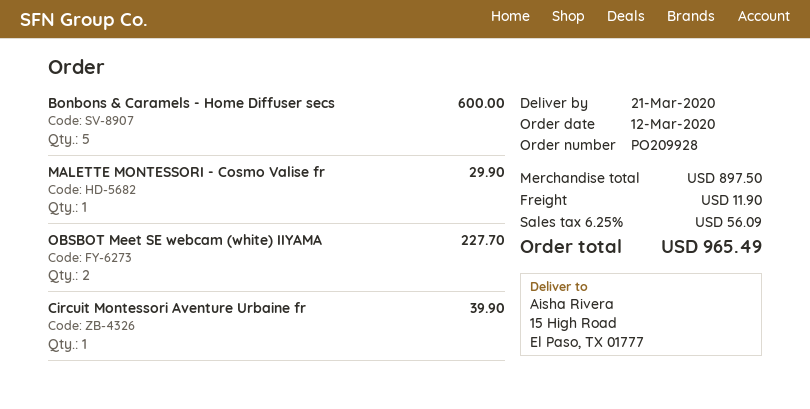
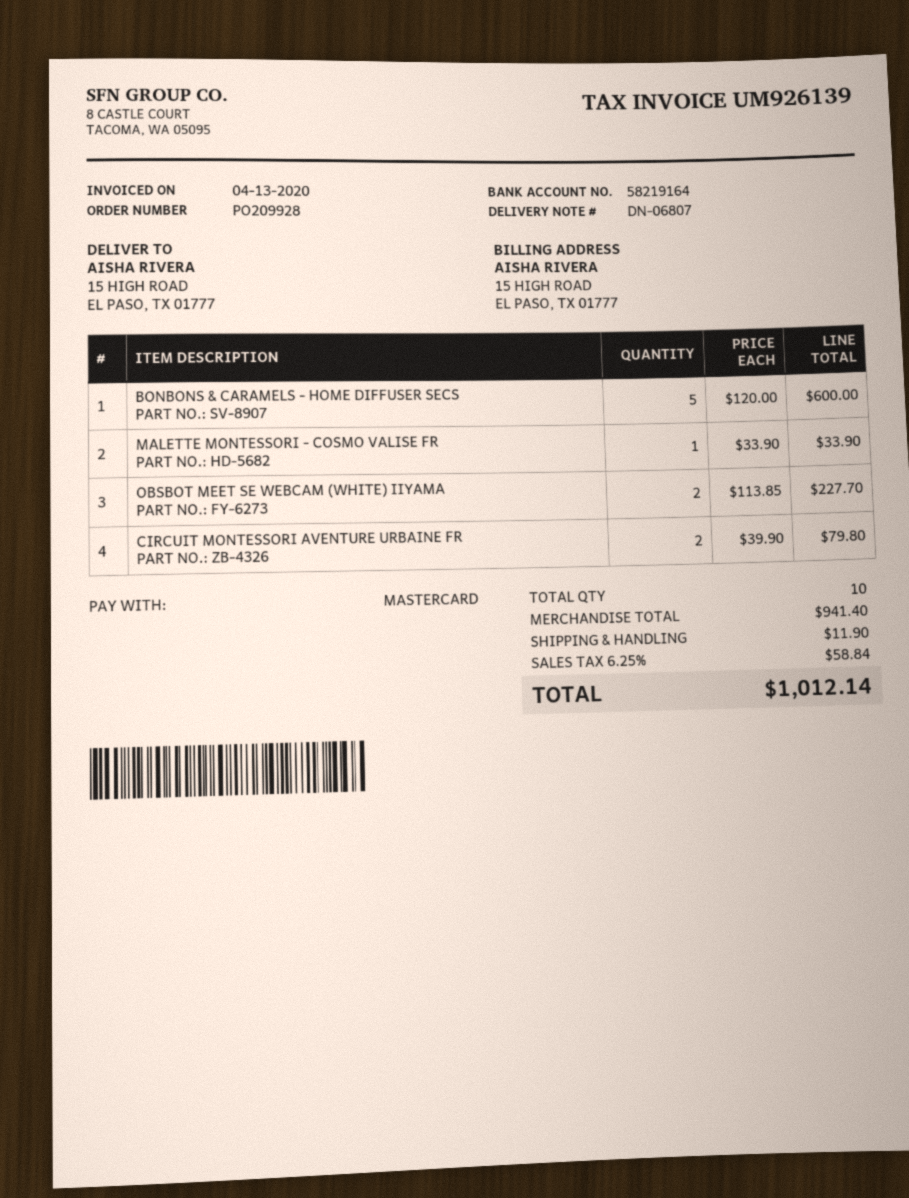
MALETTE MONTESSORI - Cosmo Valise fr: 1 for 29.90 -> 1 for 33.90
Circuit Montessori Aventure Urbaine fr: 1 for 39.90 -> 2 for 79.80
subtotal: 897.50 -> 941.40
tax: 6.25% = 56.09 -> 6.25% = 58.84
total: 965.49 -> 1012.14

